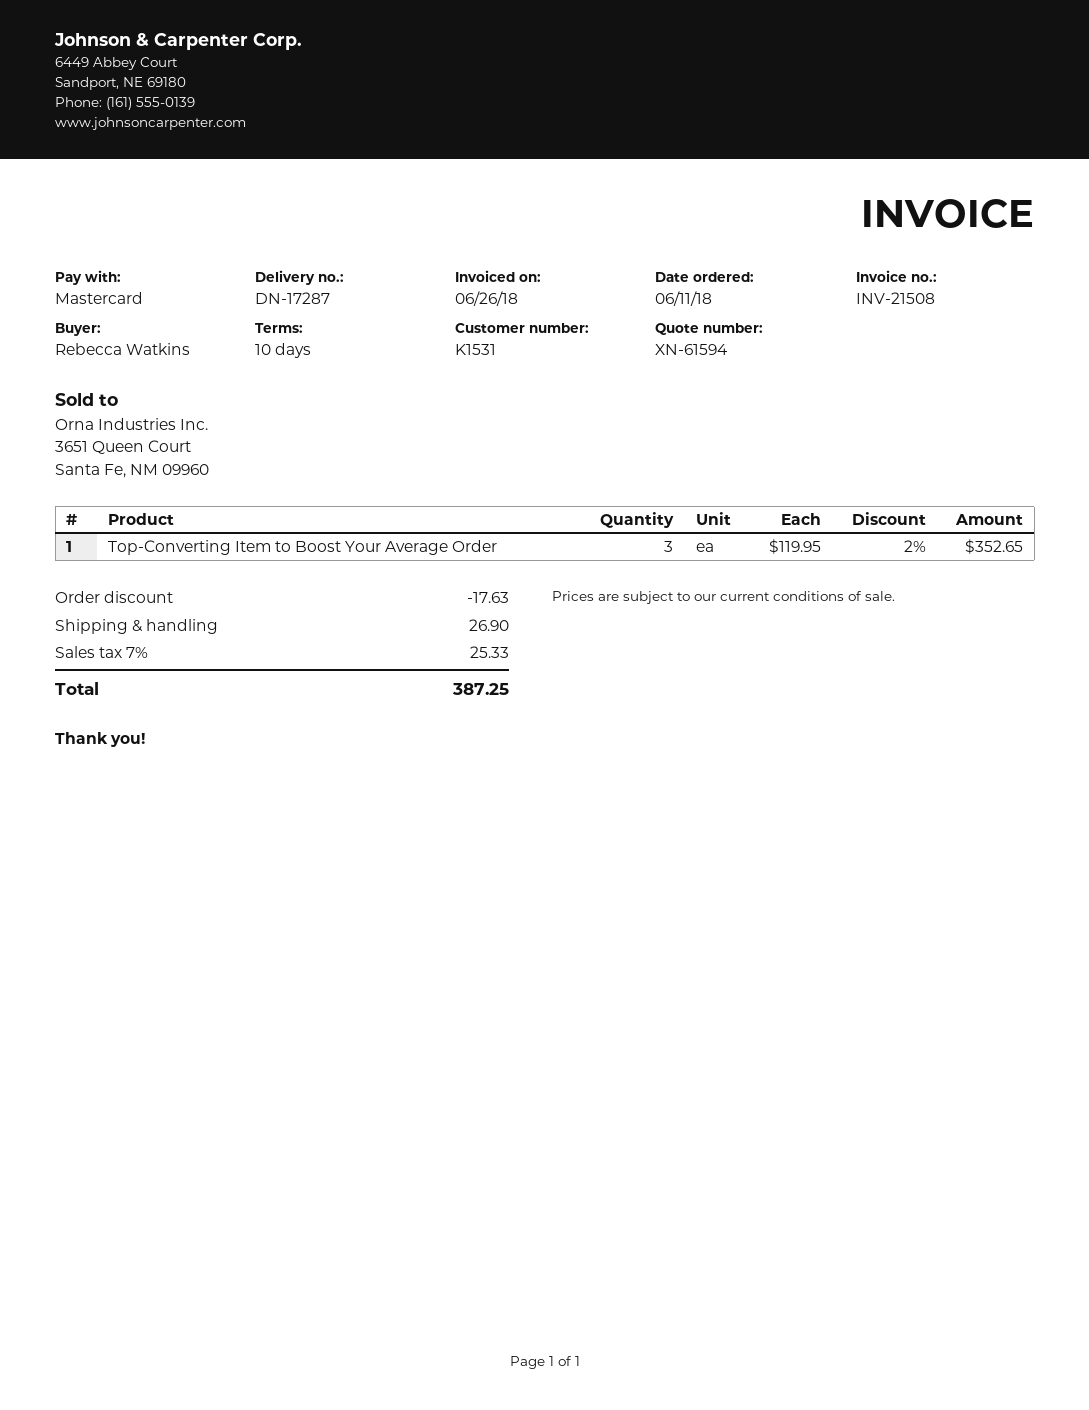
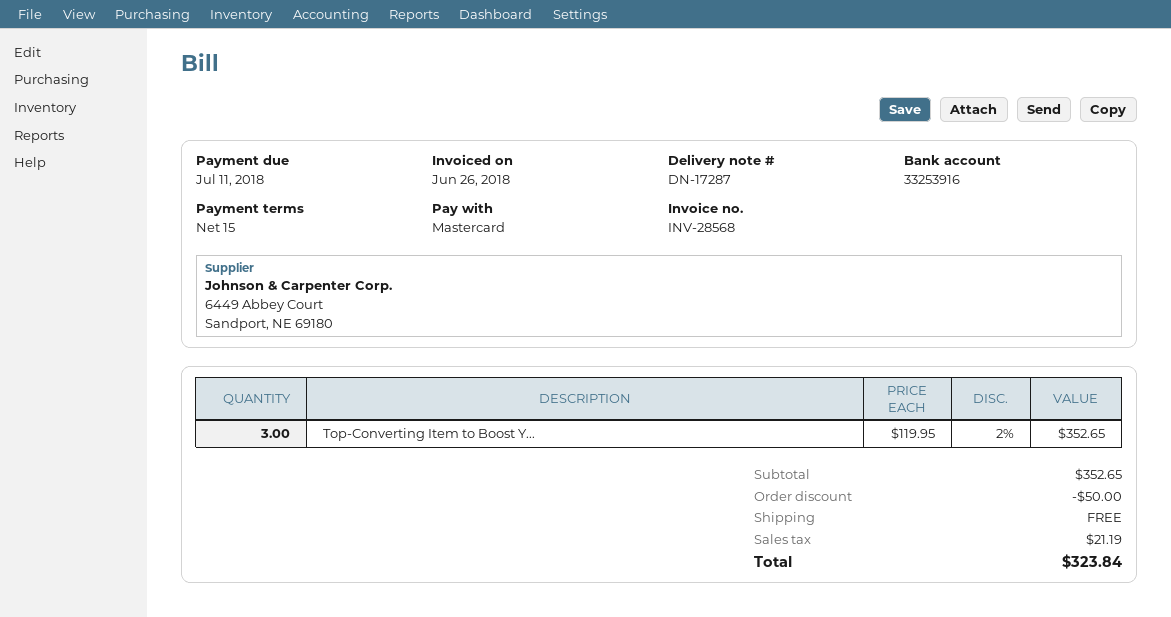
invoice number: INV-21508 -> INV-28568
payment terms: 10 days -> 15 days
discount: 17.63 -> 50.00
shipping: 26.90 -> 0.00
tax: 25.33 -> 21.19
total: 387.25 -> 323.84

